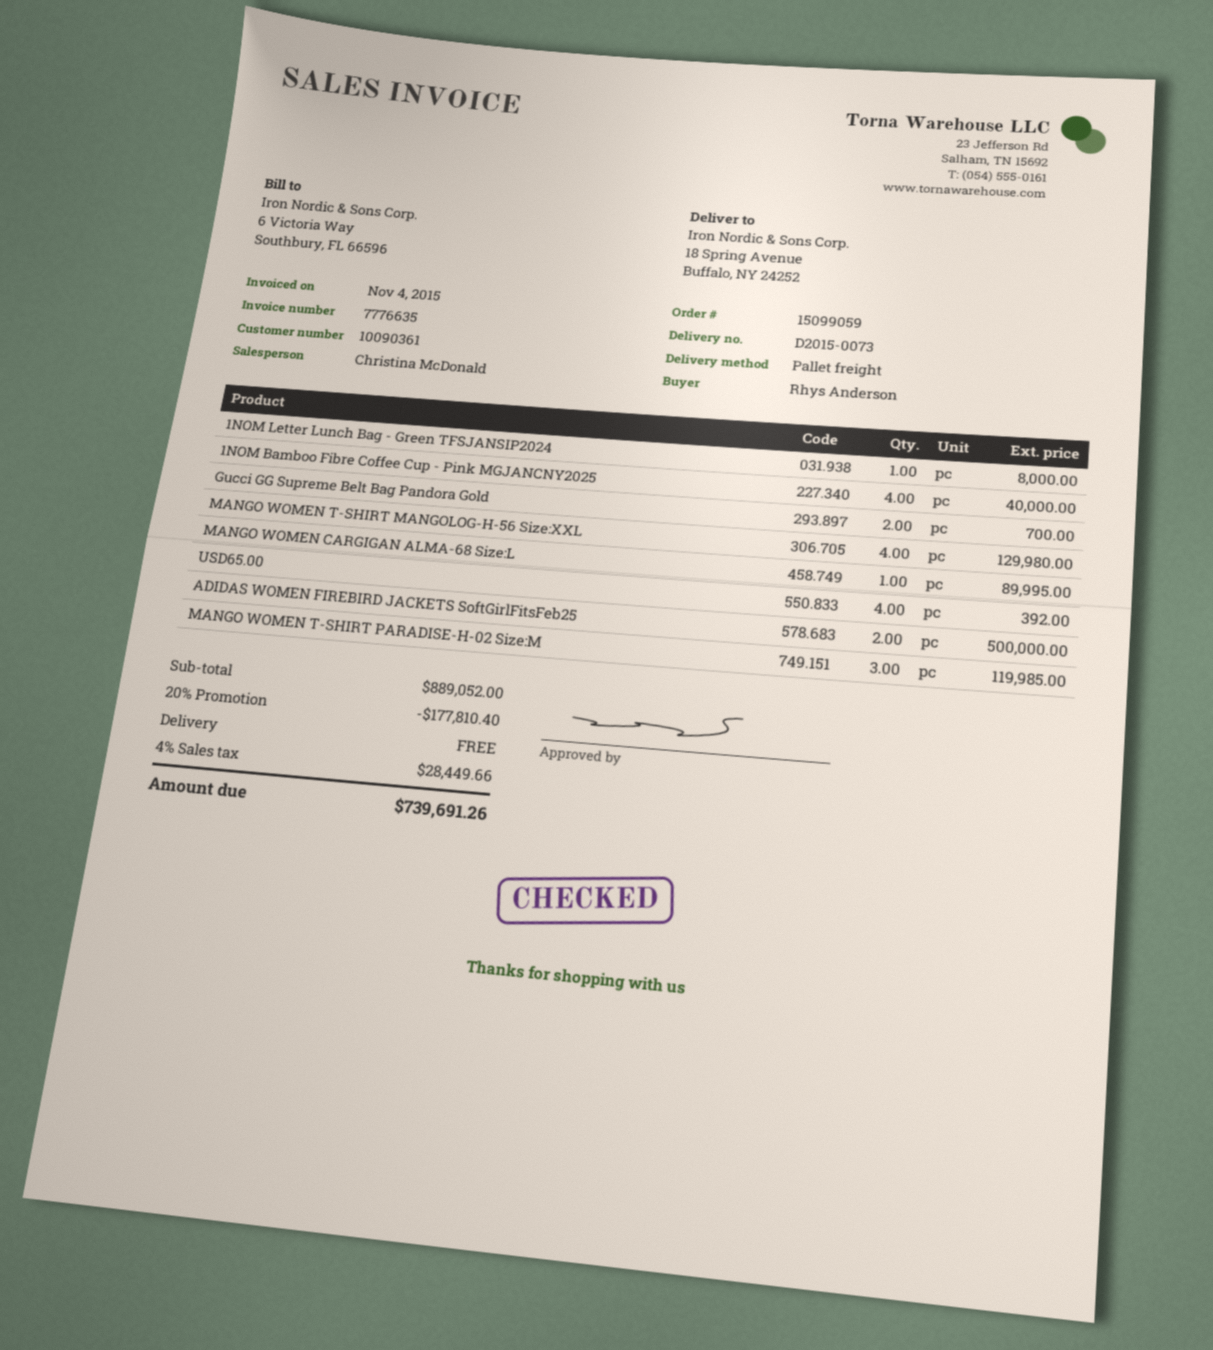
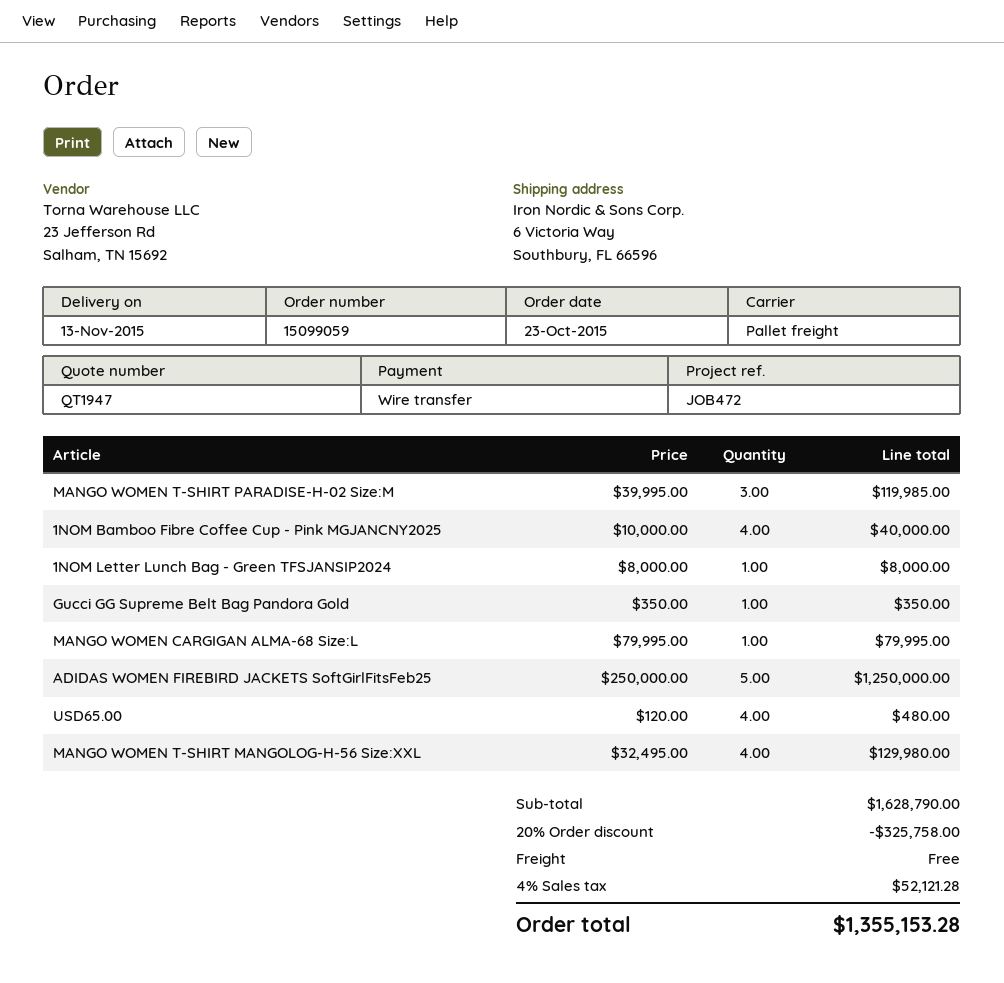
ship to: 18 Spring Avenue, Buffalo, NY 24252 -> 6 Victoria Way, Southbury, FL 66596
Gucci GG Supreme Belt Bag Pandora Gold: 2 for 700.00 -> 1 for 350.00
MANGO WOMEN CARGIGAN ALMA-68 Size:L: 1 for 89995.00 -> 1 for 79995.00
USD65.00: 4 for 392.00 -> 4 for 480.00
ADIDAS WOMEN FIREBIRD JACKETS SoftGirlFitsFeb25: 2 for 500000.00 -> 5 for 1250000.00
subtotal: 889052.00 -> 1628790.00
discount: 20% = 177810.40 -> 20% = 325758.00
tax: 4% = 28449.66 -> 4% = 52121.28
total: 739691.26 -> 1355153.28

